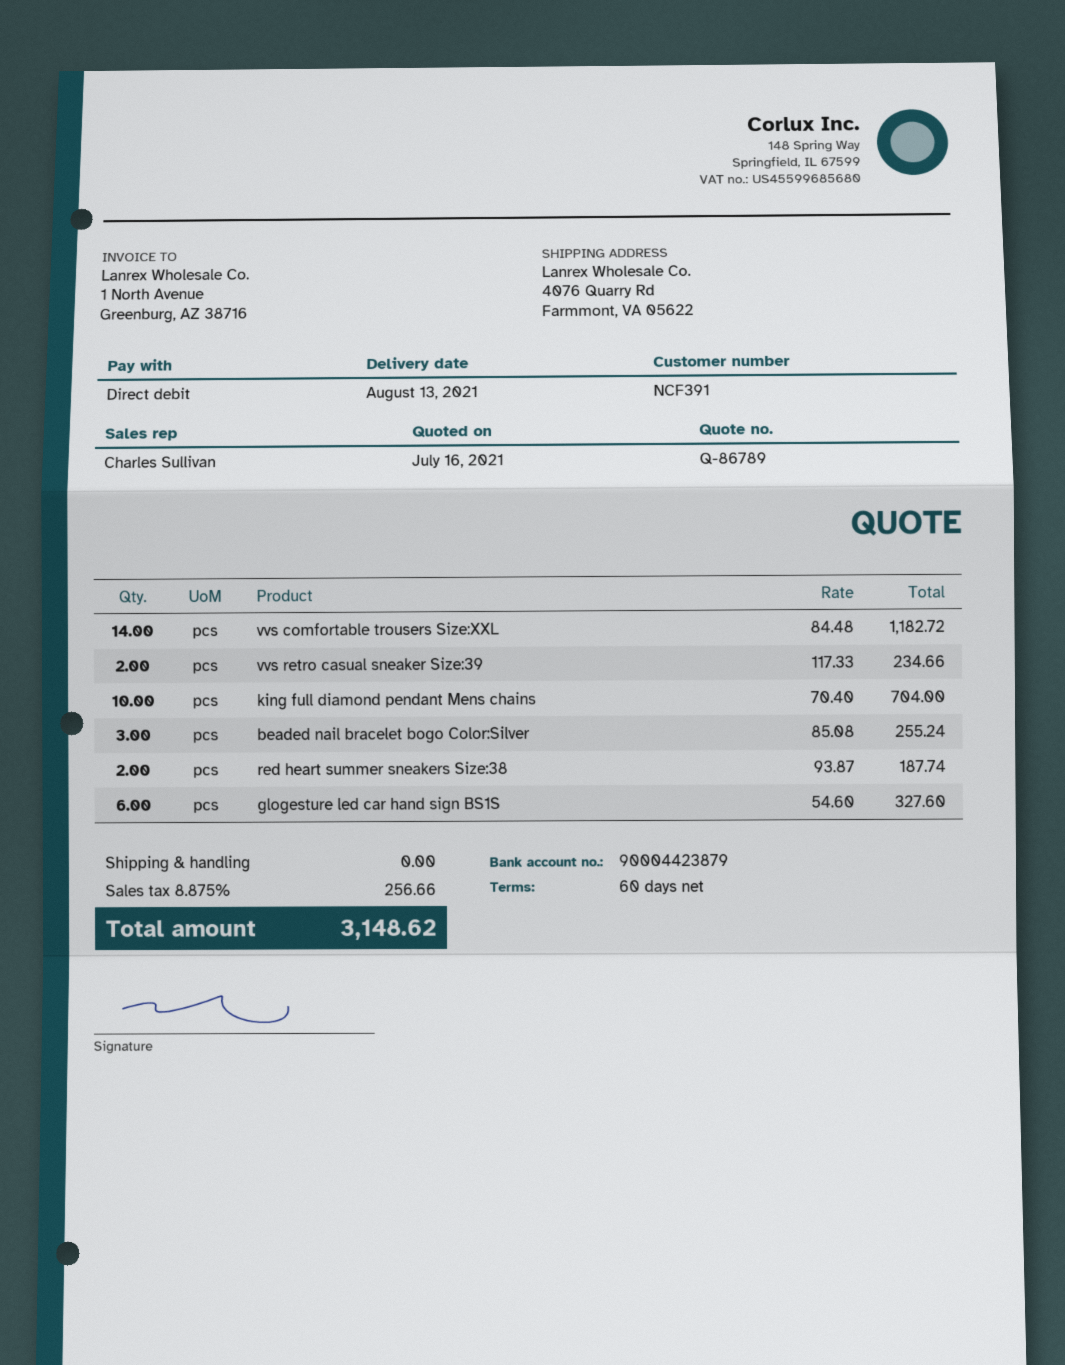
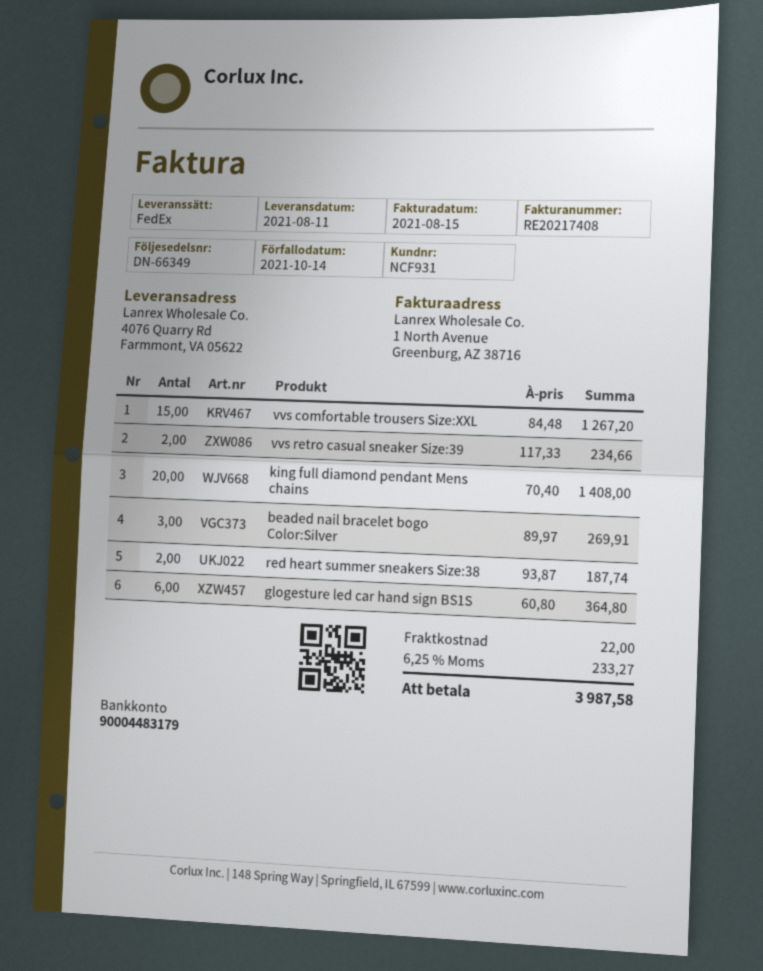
delivery date: 2021-08-13 -> 2021-08-11
customer number: NCF391 -> NCF931
bank account: 90004423879 -> 90004483179
vvs comfortable trousers Size:XXL: 14 x 84.48 = 1182.72 -> 15 x 84.48 = 1267.20
king full diamond pendant Mens chains: 10 x 70.40 = 704.00 -> 20 x 70.40 = 1408.00
beaded nail bracelet bogo Color:Silver: 3 x 85.08 = 255.24 -> 3 x 89.97 = 269.91
glogesture led car hand sign BS1S: 6 x 54.60 = 327.60 -> 6 x 60.80 = 364.80
shipping: 0.00 -> 22.00
tax: 8.875% = 256.66 -> 6.25% = 233.27
total: 3148.62 -> 3987.58

